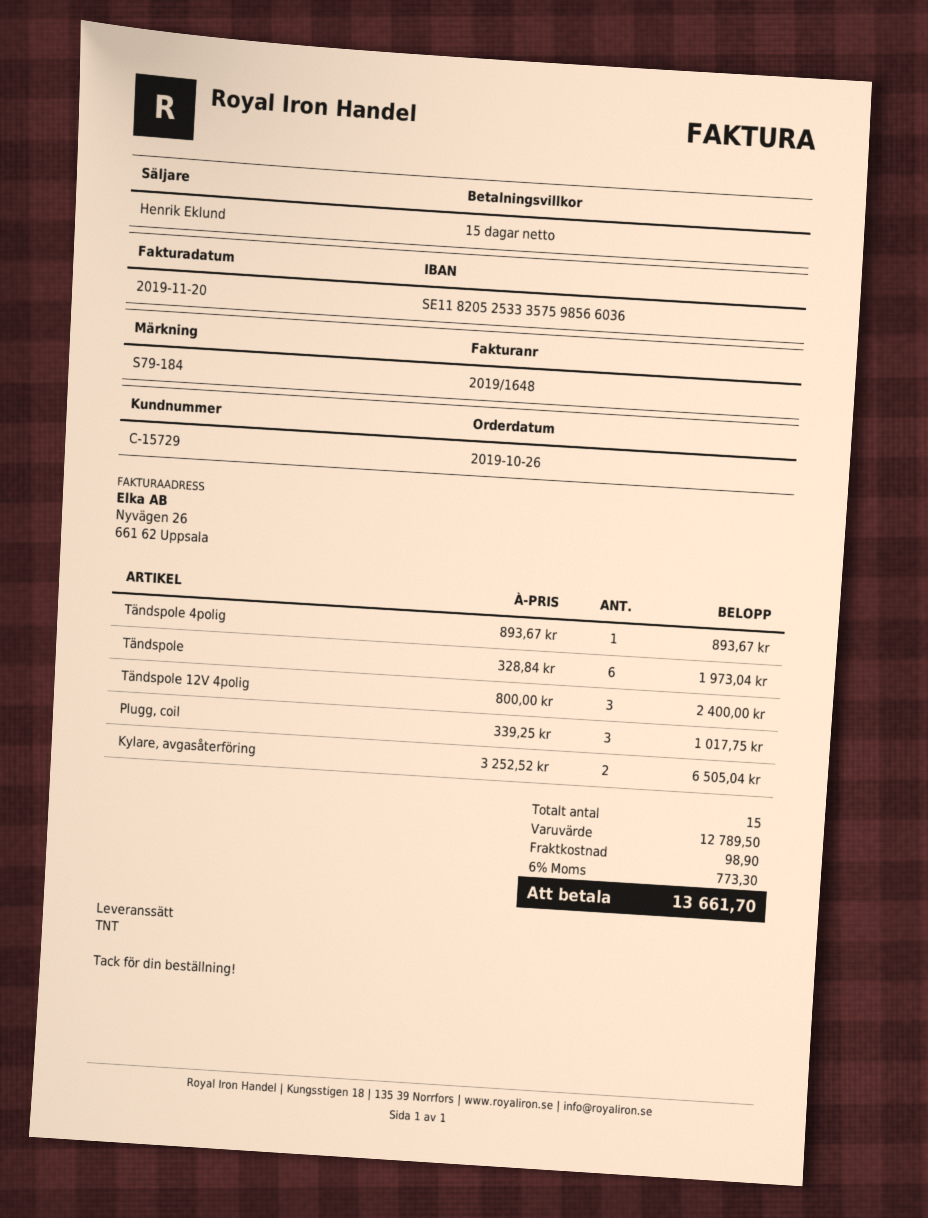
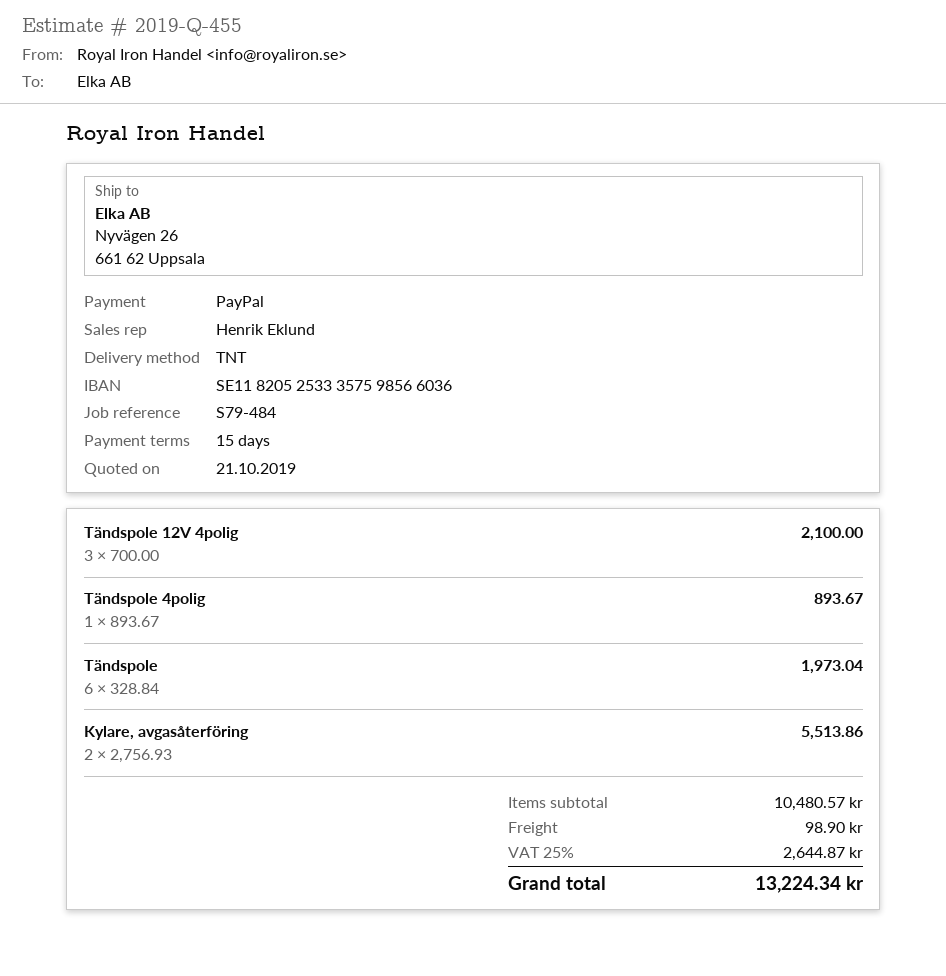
reference: S79-184 -> S79-484
Tändspole 12V 4polig: 3 x 800.00 = 2400.00 -> 3 x 700.00 = 2100.00
Plugg, coil: 3 x 339.25 = 1017.75 -> none
Kylare, avgasåterföring: 2 x 3252.52 = 6505.04 -> 2 x 2756.93 = 5513.86
subtotal: 12789.50 -> 10480.57
tax: 6% = 773.30 -> 25% = 2644.87
total: 13661.70 -> 13224.34

